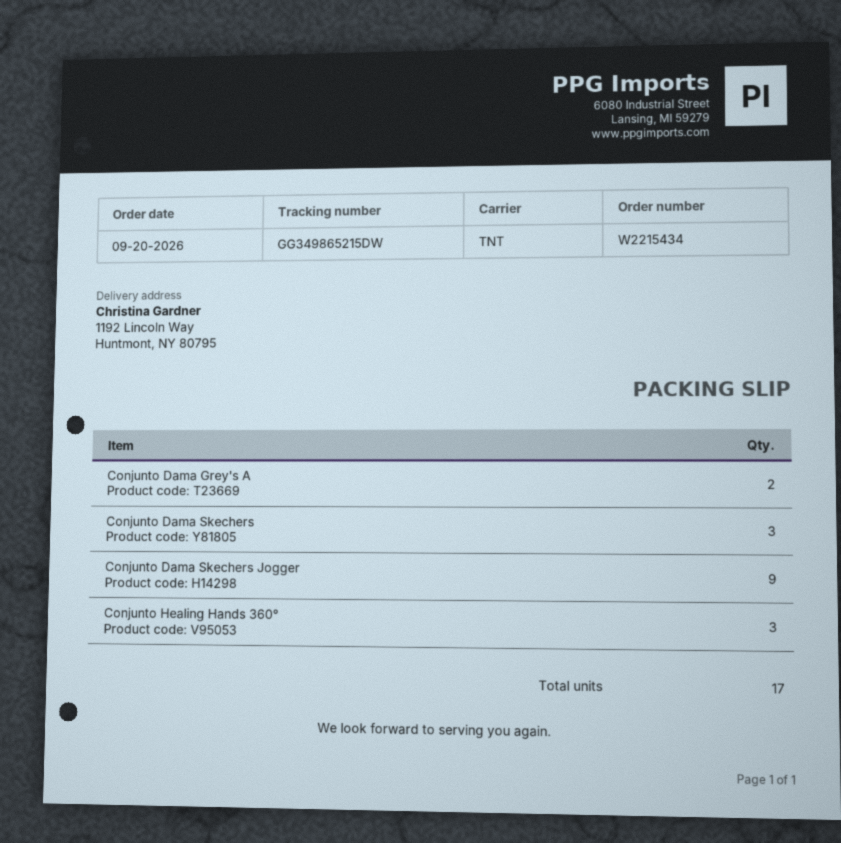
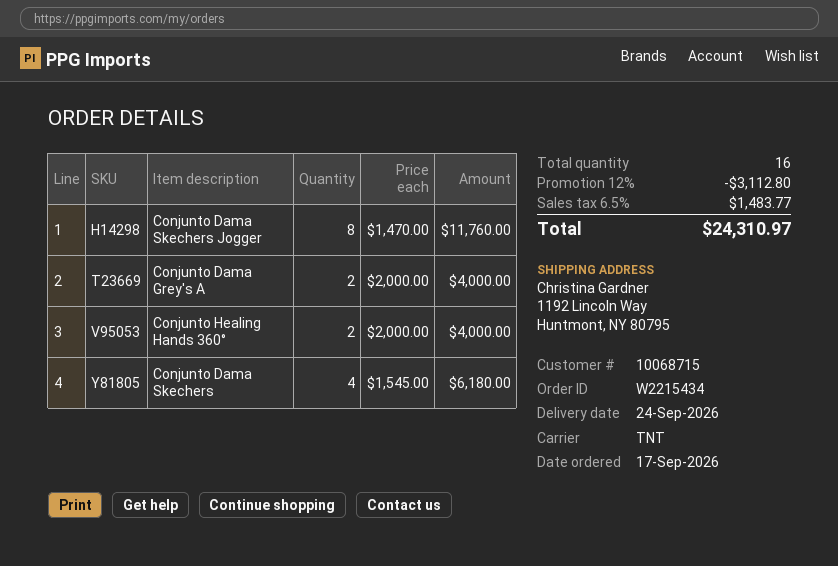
order date: 2026-09-20 -> 2026-09-17
Conjunto Dama Skechers: 3 -> 4
Conjunto Dama Skechers Jogger: 9 -> 8
Conjunto Healing Hands 360°: 3 -> 2
total quantity: 17 -> 16

